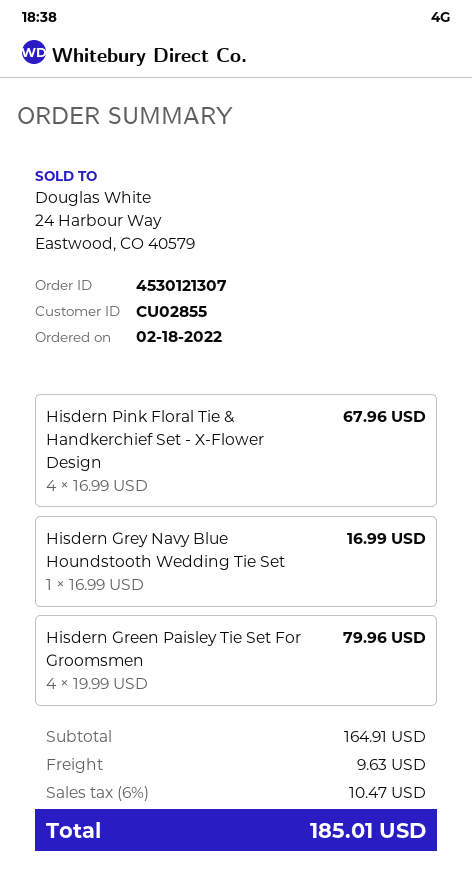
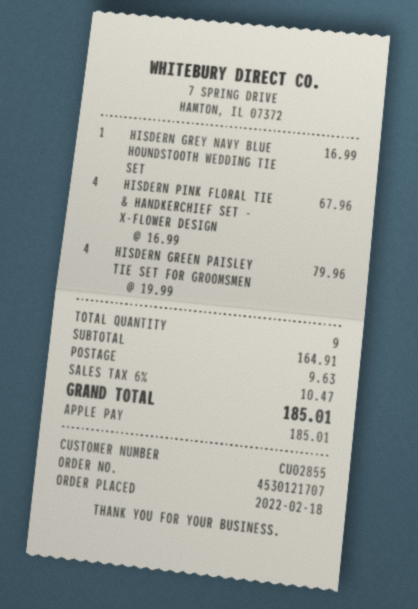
order number: 4530121307 -> 4530121707

